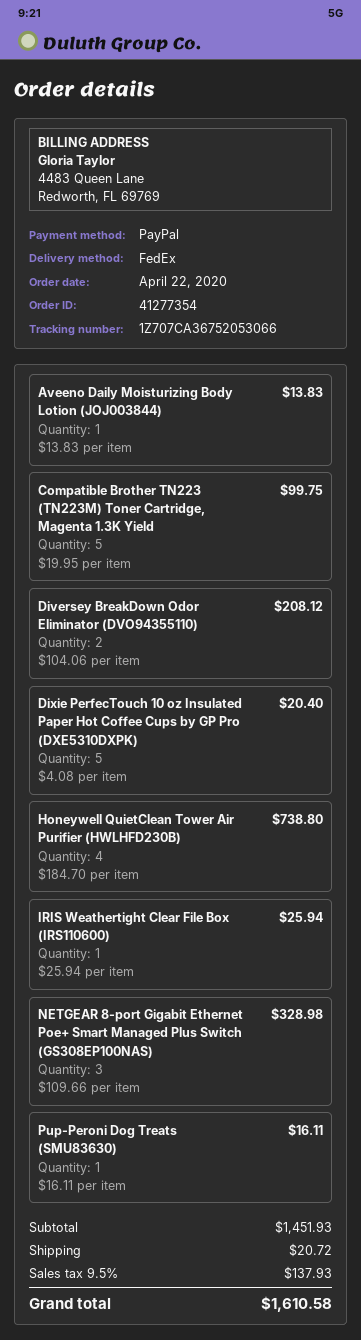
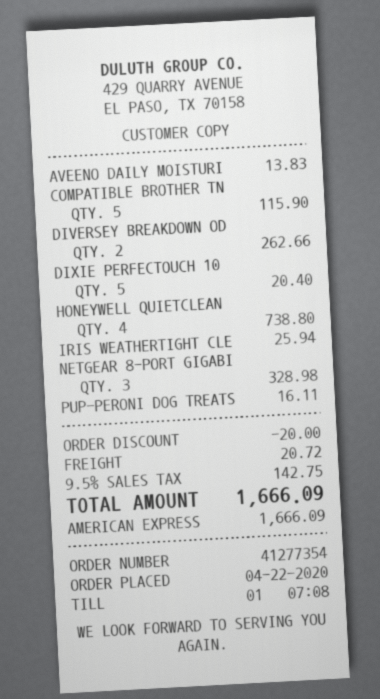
payment method: PayPal -> American Express
Compatible Brother TN223 (TN223M) Toner Cartridge, Magenta 1.3K Yield: 5 for 99.75 -> 5 for 115.90
Diversey BreakDown Odor Eliminator (DVO94355110): 2 for 208.12 -> 2 for 262.66
discount: none -> 20.00
tax: 9.5% = 137.93 -> 9.5% = 142.75
total: 1610.58 -> 1666.09

